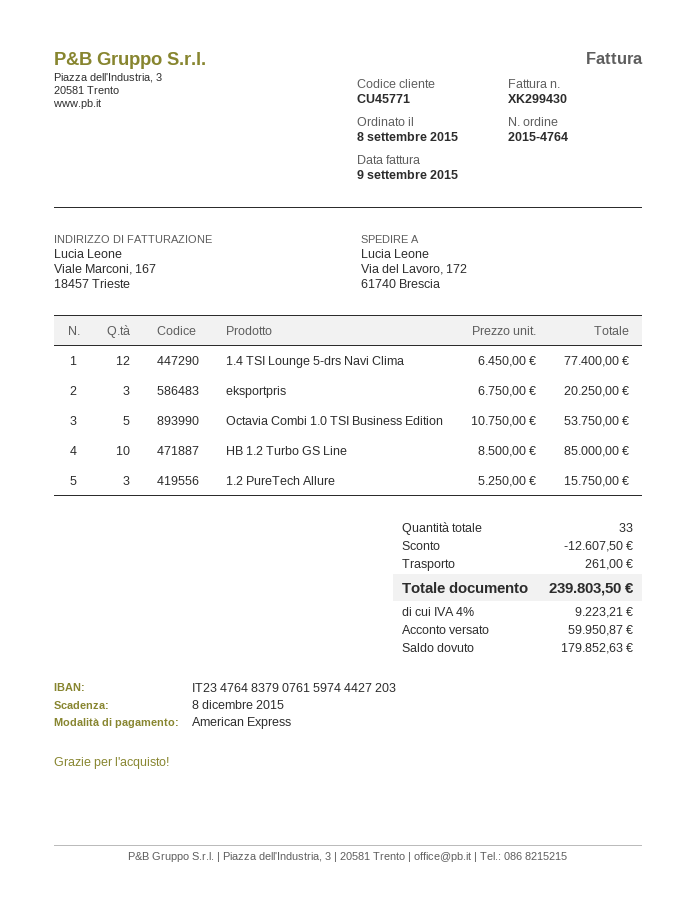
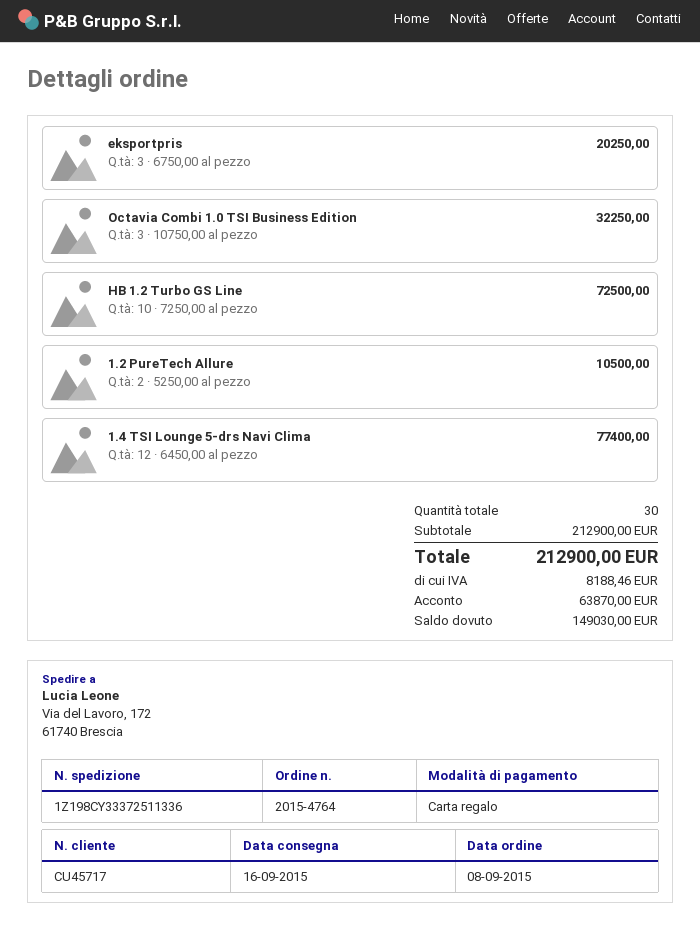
customer number: CU45771 -> CU45717
payment method: American Express -> gift card
Octavia Combi 1.0 TSI Business Edition: 5 x 10750.00 = 53750.00 -> 3 x 10750.00 = 32250.00
HB 1.2 Turbo GS Line: 10 x 8500.00 = 85000.00 -> 10 x 7250.00 = 72500.00
1.2 PureTech Allure: 3 x 5250.00 = 15750.00 -> 2 x 5250.00 = 10500.00
total quantity: 33 -> 30
discount: 12607.50 -> none
shipping: 261.00 -> none
tax: 9223.21 -> 8188.46
total: 239803.50 -> 212900.00
deposit: 59950.87 -> 63870.00
balance: 179852.63 -> 149030.00

